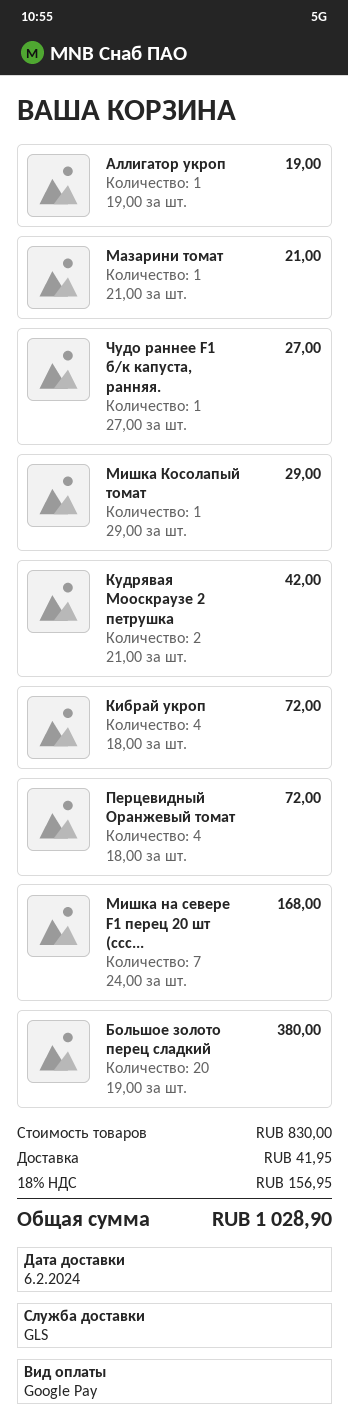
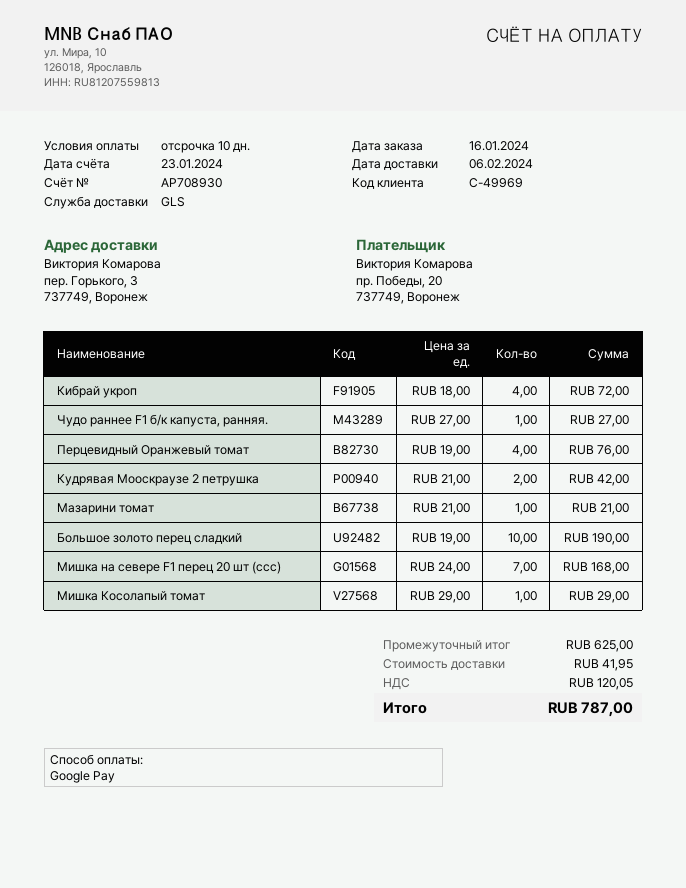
Аллигатор укроп: 1 x 19.00 = 19.00 -> none
Перцевидный Оранжевый томат: 4 x 18.00 = 72.00 -> 4 x 19.00 = 76.00
Большое золото перец сладкий: 20 x 19.00 = 380.00 -> 10 x 19.00 = 190.00
subtotal: 830.00 -> 625.00
tax: 156.95 -> 120.05
total: 1028.90 -> 787.00

